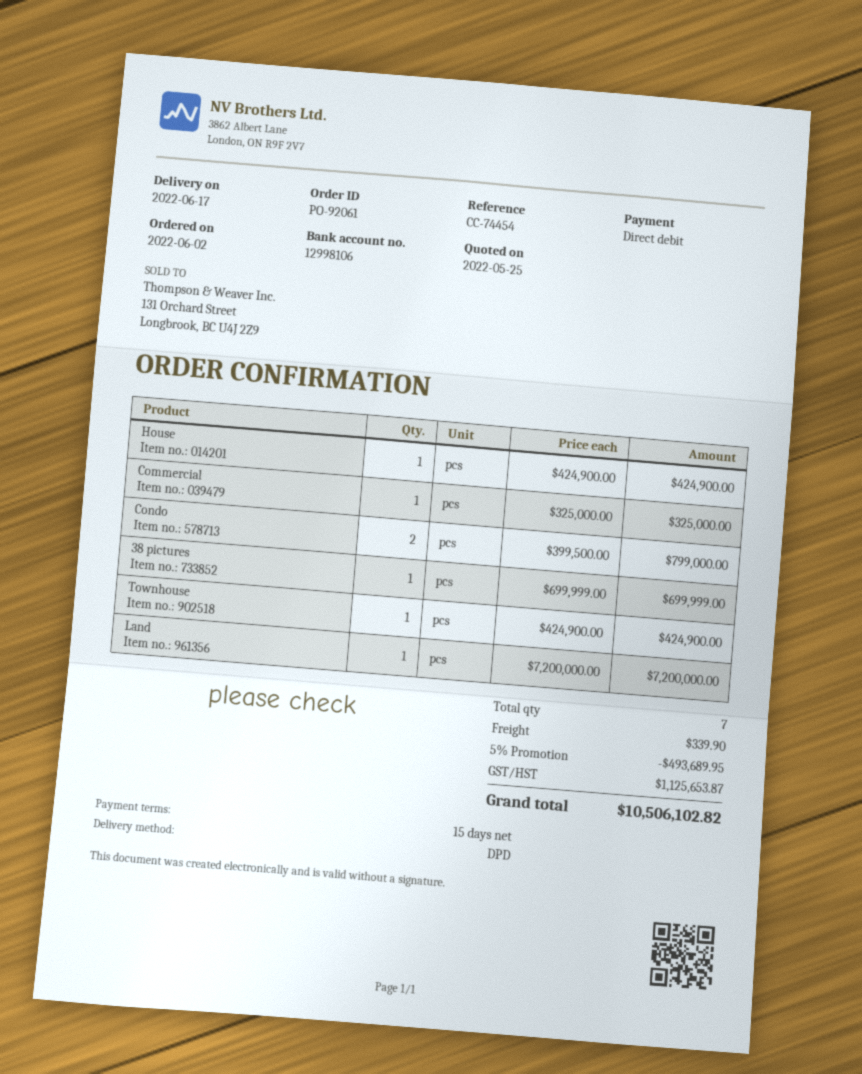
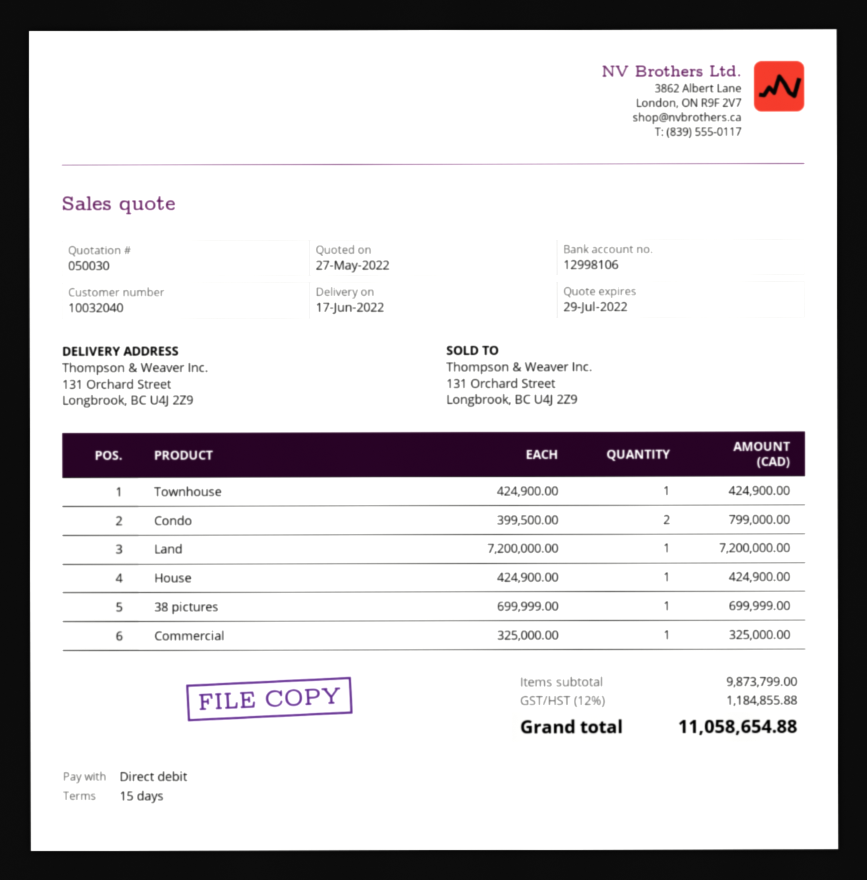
quote date: 2022-05-25 -> 2022-05-27
discount: 5% = 493689.95 -> none
shipping: 339.90 -> none
tax: 1125653.87 -> 1184855.88
total: 10506102.82 -> 11058654.88

